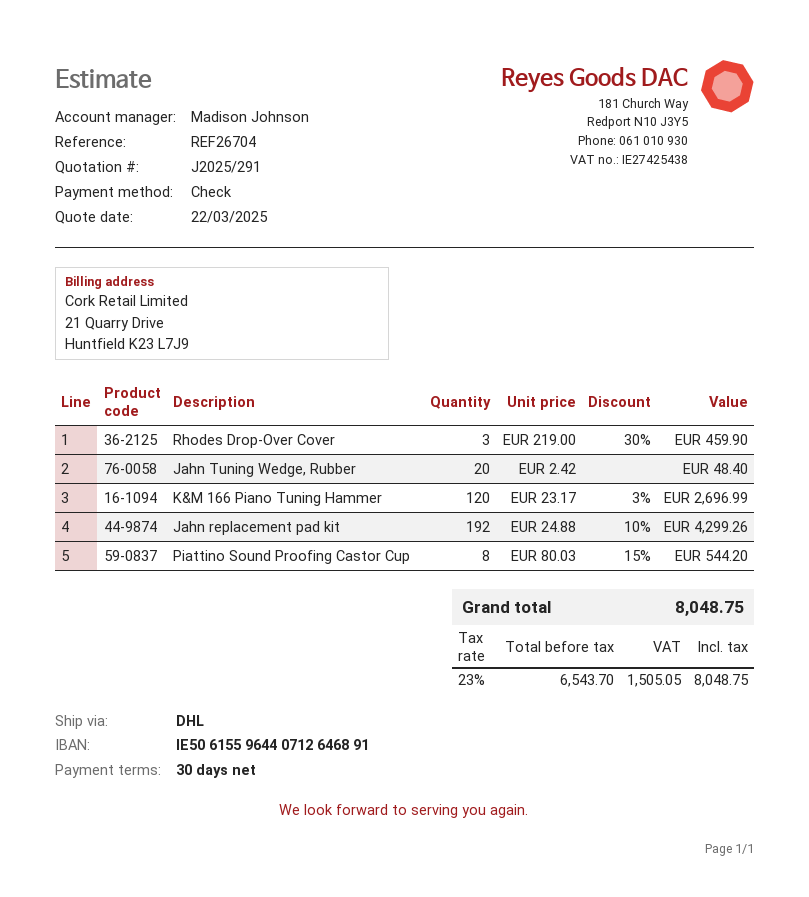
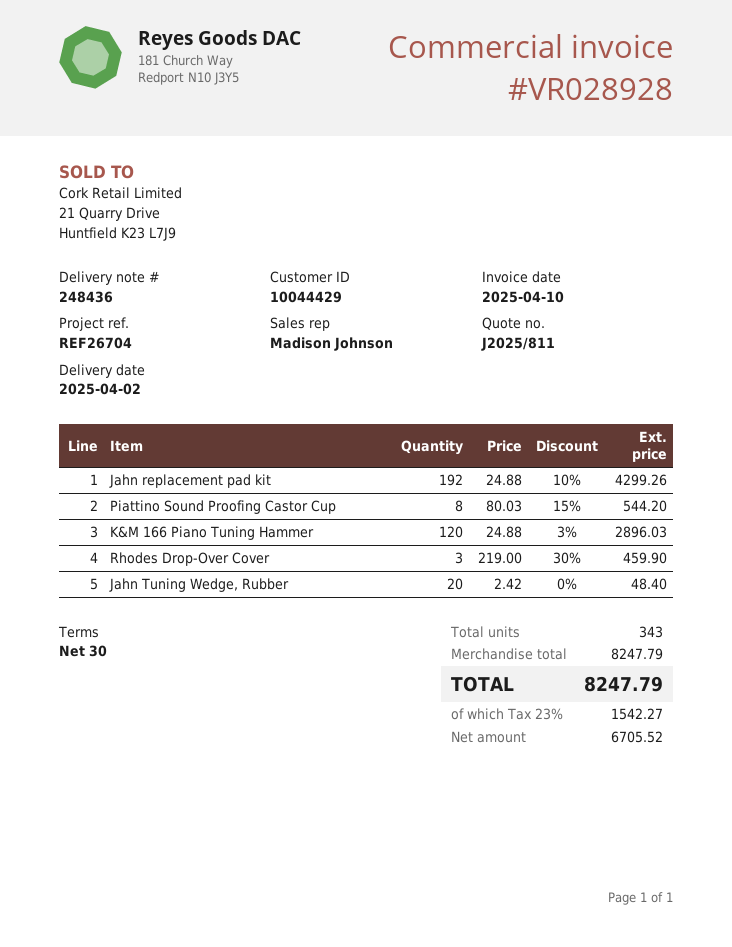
quote number: J2025/291 -> J2025/811
K&M 166 Piano Tuning Hammer: 120 x 23.17 - 3% = 2696.99 -> 120 x 24.88 - 3% = 2896.03
net: 6543.70 -> 6705.52
tax: 23% = 1505.05 -> 23% = 1542.27
total: 8048.75 -> 8247.79

